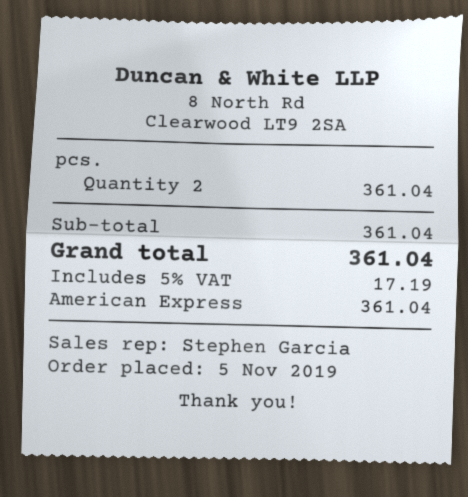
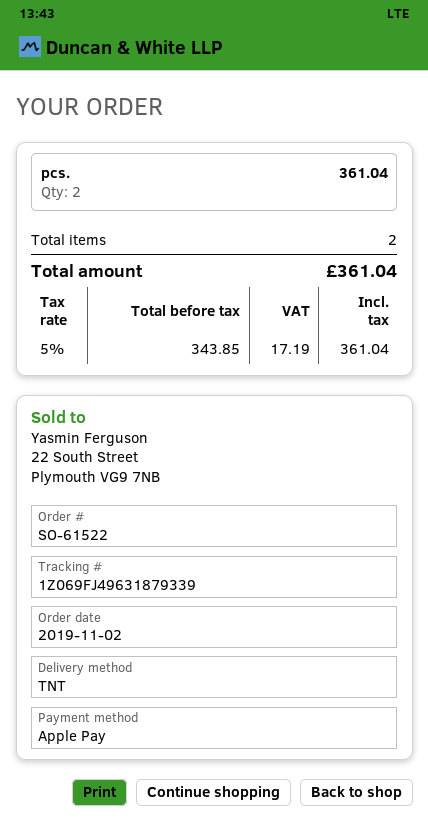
order date: 2019-11-05 -> 2019-11-02
payment method: American Express -> Apple Pay

